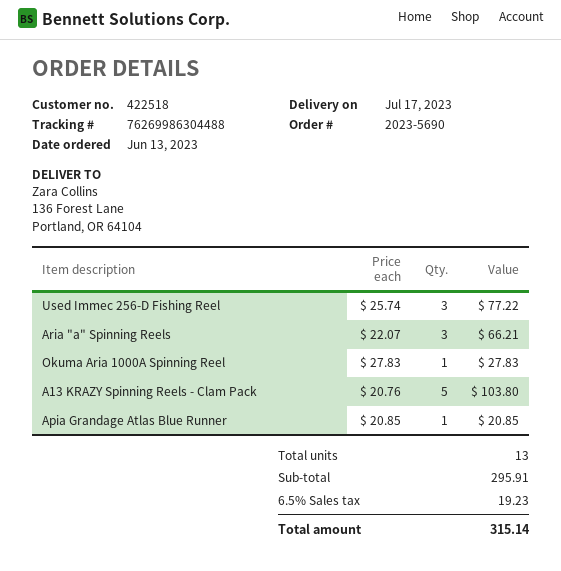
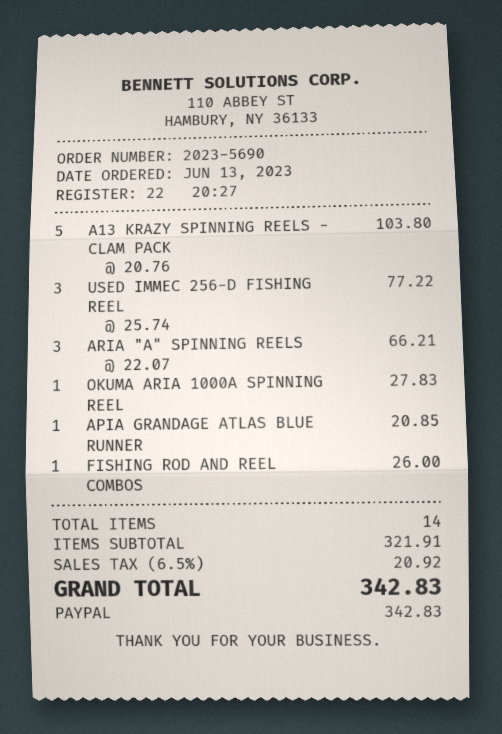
FISHING ROD AND REEL COMBOS: none -> 1 x 26.00 = 26.00
total quantity: 13 -> 14
subtotal: 295.91 -> 321.91
tax: 6.5% = 19.23 -> 6.5% = 20.92
total: 315.14 -> 342.83

